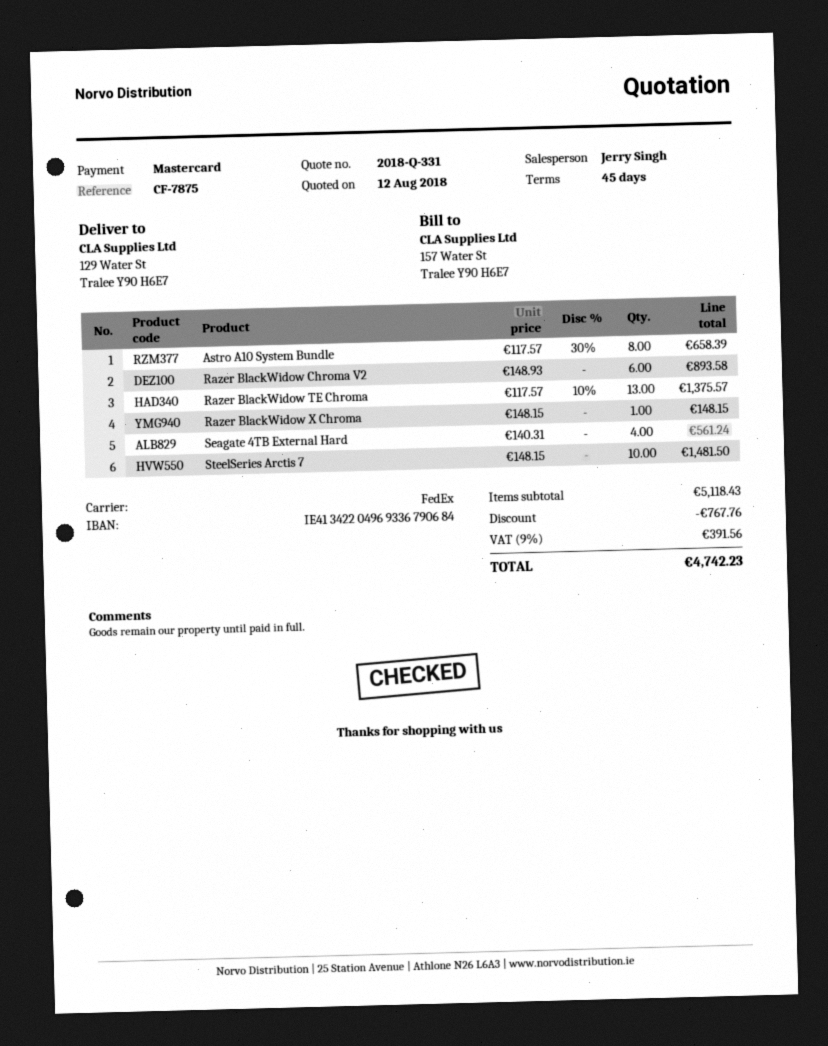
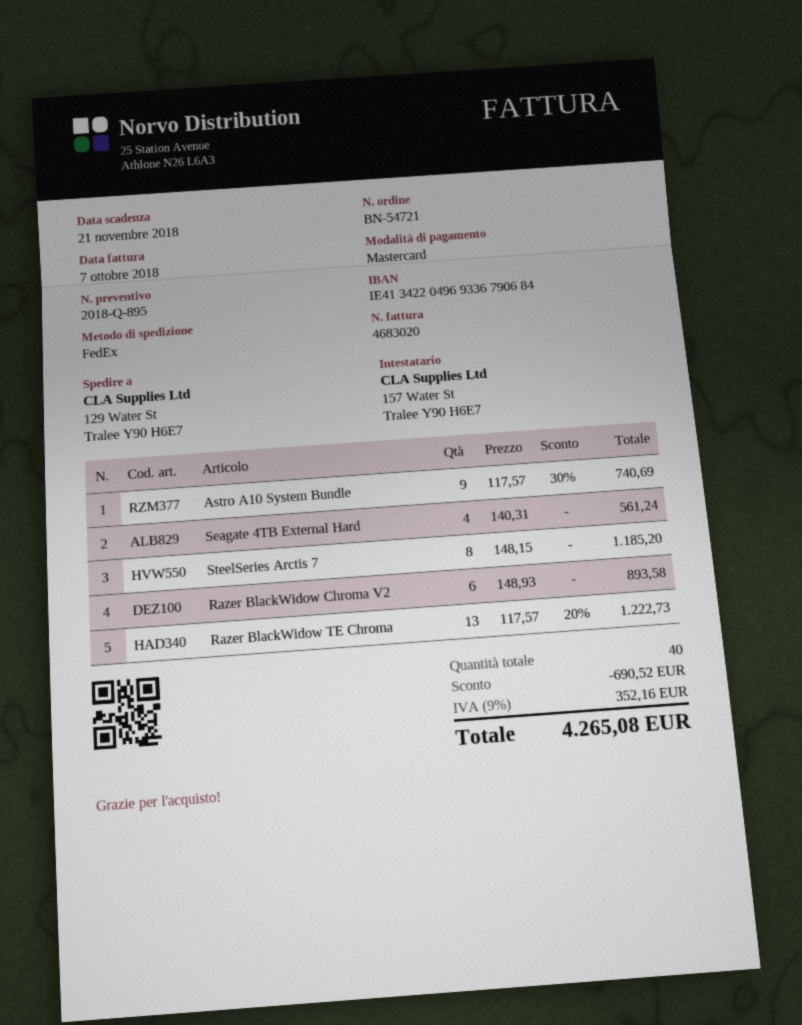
quote number: 2018-Q-331 -> 2018-Q-895
Astro A10 System Bundle: 8 x 117.57 - 30% = 658.39 -> 9 x 117.57 - 30% = 740.69
Razer BlackWidow TE Chroma: 13 x 117.57 - 10% = 1375.57 -> 13 x 117.57 - 20% = 1222.73
Razer BlackWidow X Chroma: 1 x 148.15 = 148.15 -> none
SteelSeries Arctis 7: 10 x 148.15 = 1481.50 -> 8 x 148.15 = 1185.20
discount: 767.76 -> 690.52
tax: 9% = 391.56 -> 9% = 352.16
total: 4742.23 -> 4265.08

